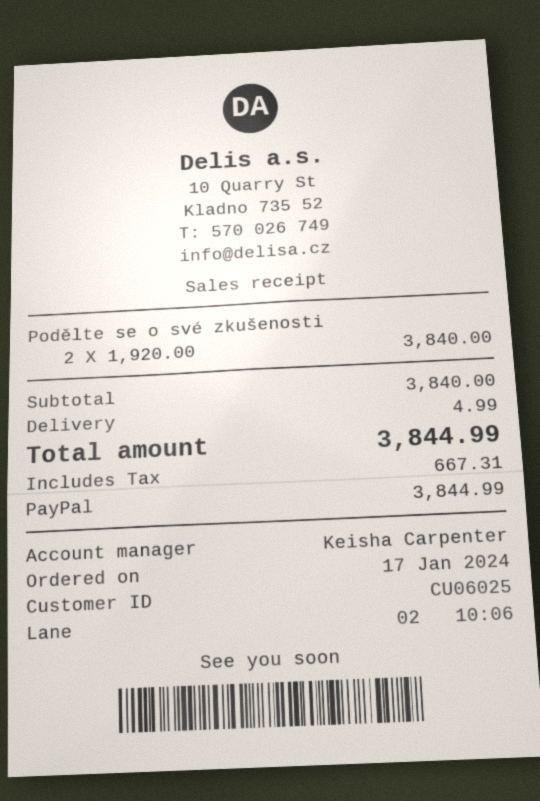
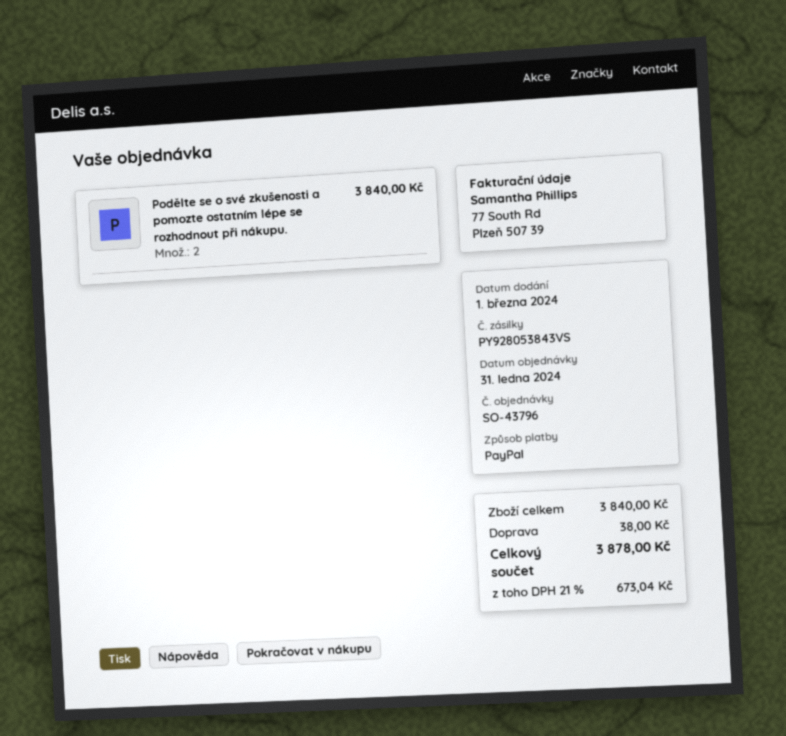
order date: 2024-01-17 -> 2024-01-31
shipping: 4.99 -> 38.00
tax: 667.31 -> 673.04
total: 3844.99 -> 3878.00

